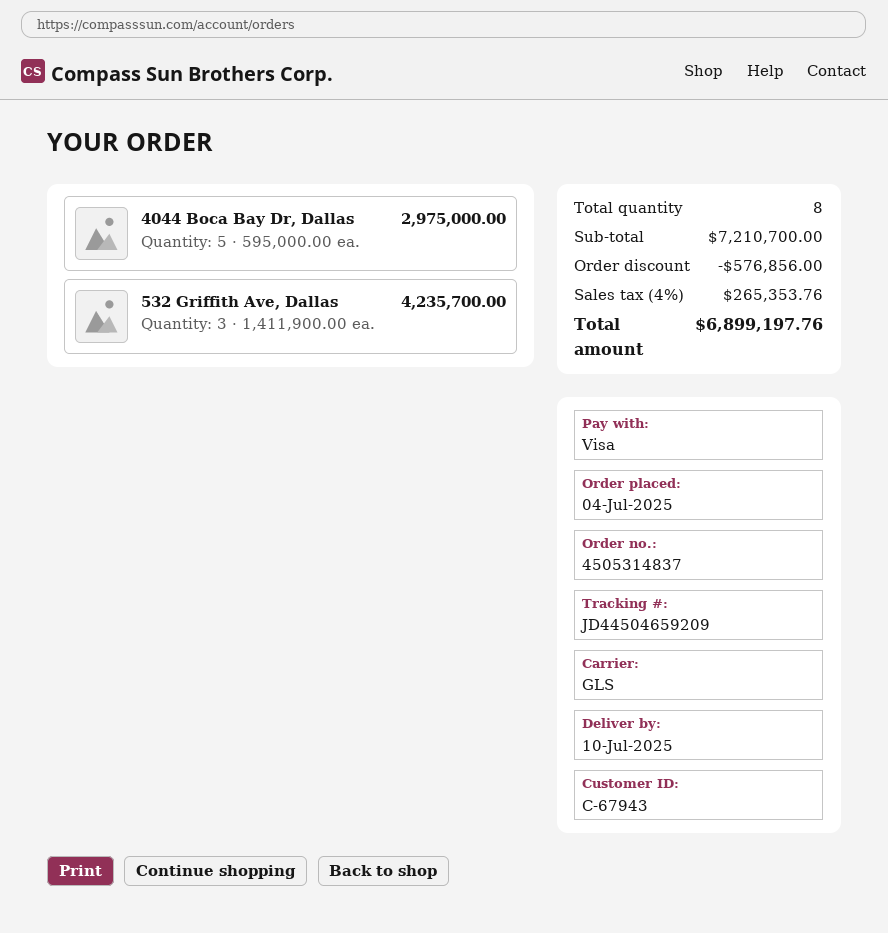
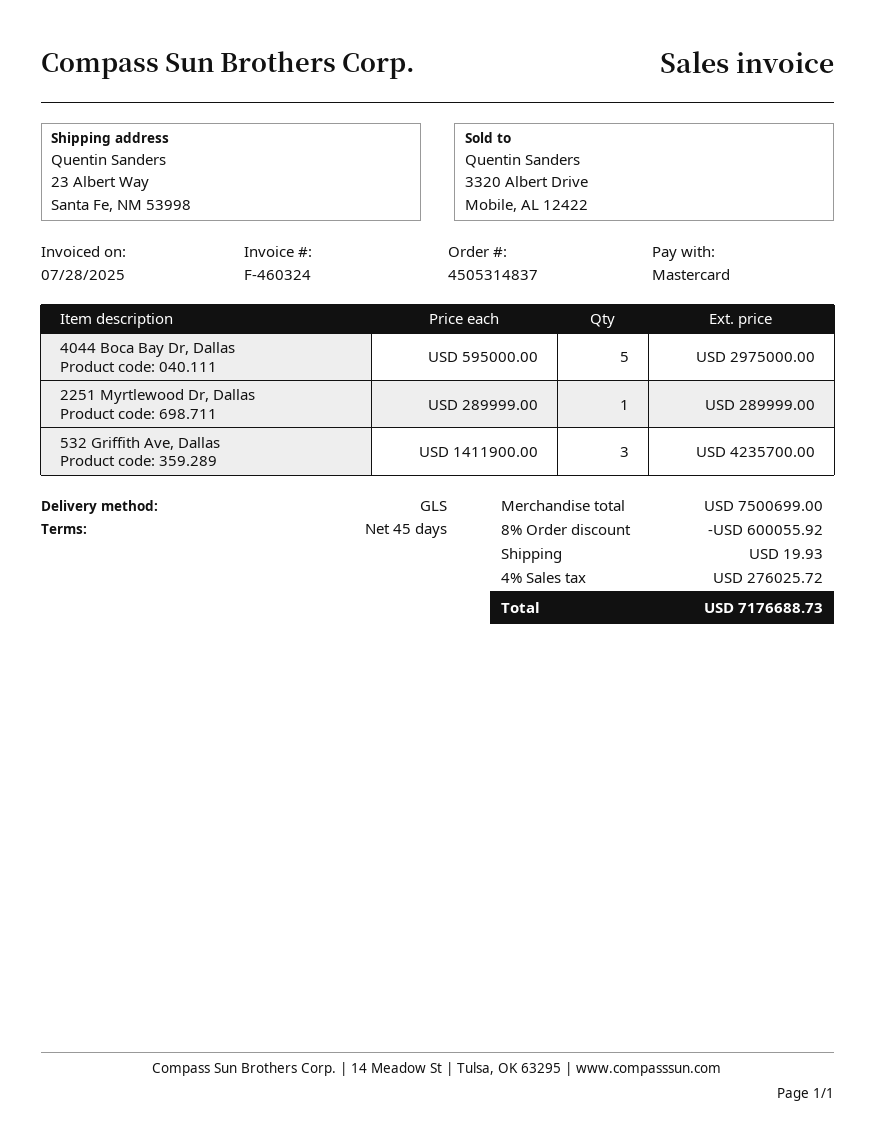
payment method: Visa -> Mastercard
2251 Myrtlewood Dr, Dallas: none -> 1 x 289999.00 = 289999.00
subtotal: 7210700.00 -> 7500699.00
discount: 576856.00 -> 600055.92
shipping: none -> 19.93
tax: 4% = 265353.76 -> 4% = 276025.72
total: 6899197.76 -> 7176688.73

